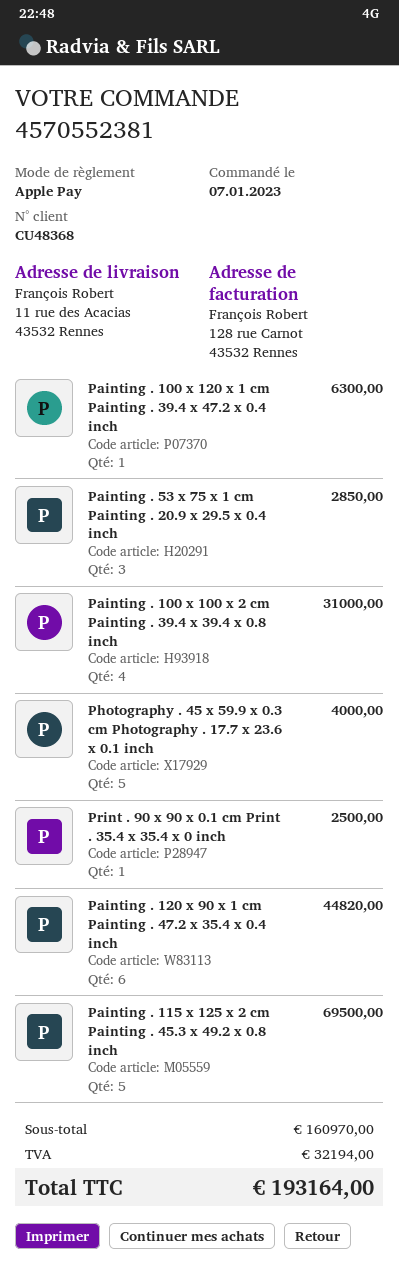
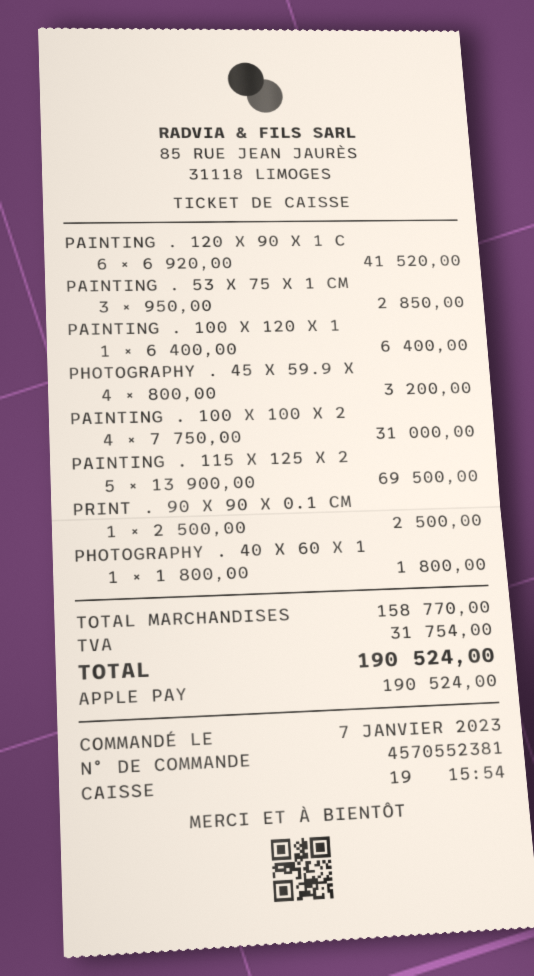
Painting . 100 x 120 x 1 cm Painting . 39.4 x 47.2 x 0.4 inch: 1 for 6300.00 -> 1 for 6400.00
Photography . 45 x 59.9 x 0.3 cm Photography . 17.7 x 23.6 x 0.1 inch: 5 for 4000.00 -> 4 for 3200.00
Painting . 120 x 90 x 1 cm Painting . 47.2 x 35.4 x 0.4 inch: 6 for 44820.00 -> 6 for 41520.00
PHOTOGRAPHY . 40 X 60 X 1: none -> 1 for 1800.00
subtotal: 160970.00 -> 158770.00
tax: 32194.00 -> 31754.00
total: 193164.00 -> 190524.00

